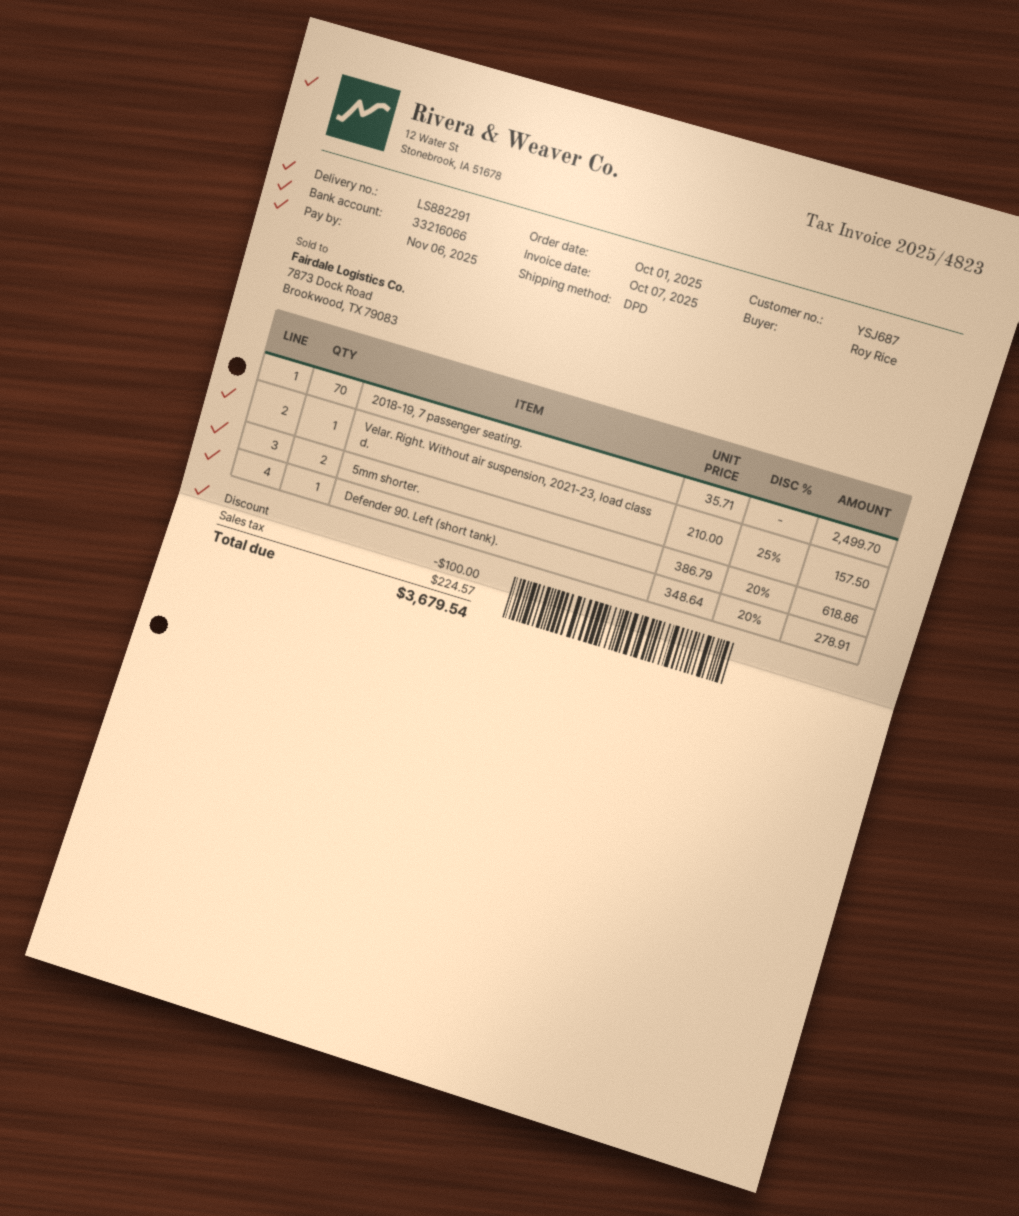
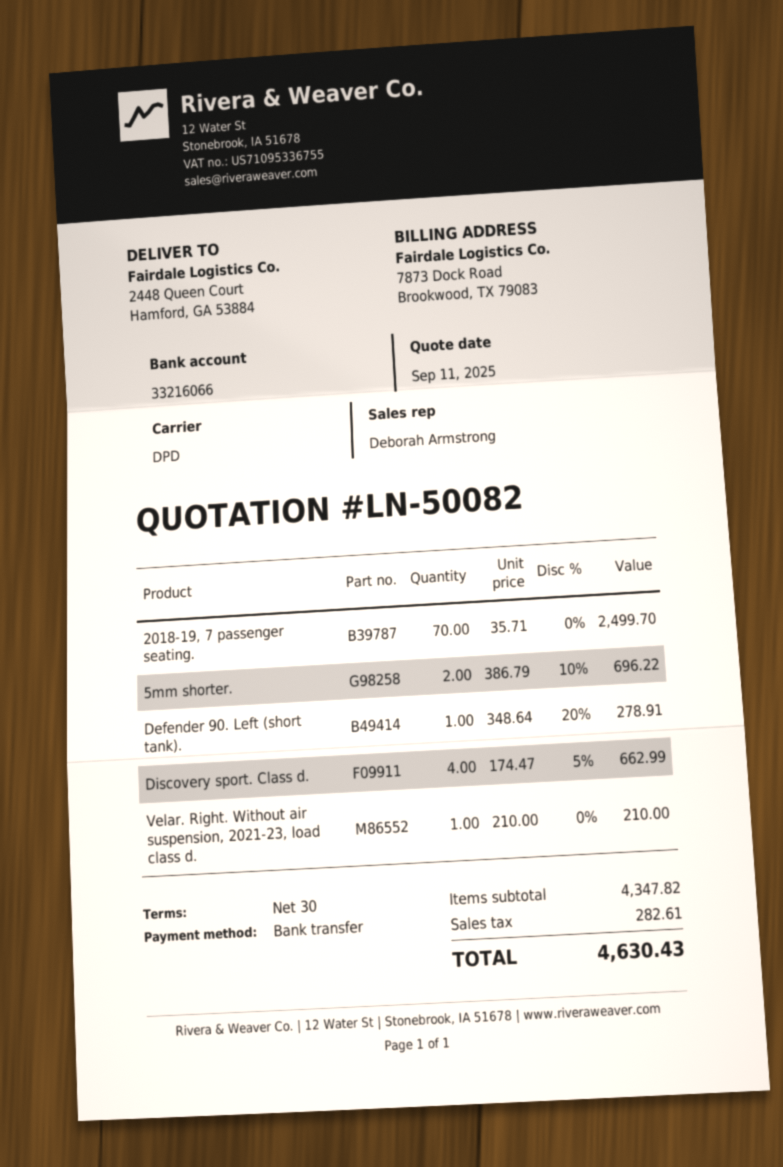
Velar. Right. Without air suspension, 2021-23, load class d.: 1 x 210.00 - 25% = 157.50 -> 1 x 210.00 = 210.00
5mm shorter.: 2 x 386.79 - 20% = 618.86 -> 2 x 386.79 - 10% = 696.22
Discovery sport. Class d.: none -> 4 x 174.47 - 5% = 662.99
discount: 100.00 -> none
tax: 224.57 -> 282.61
total: 3679.54 -> 4630.43

